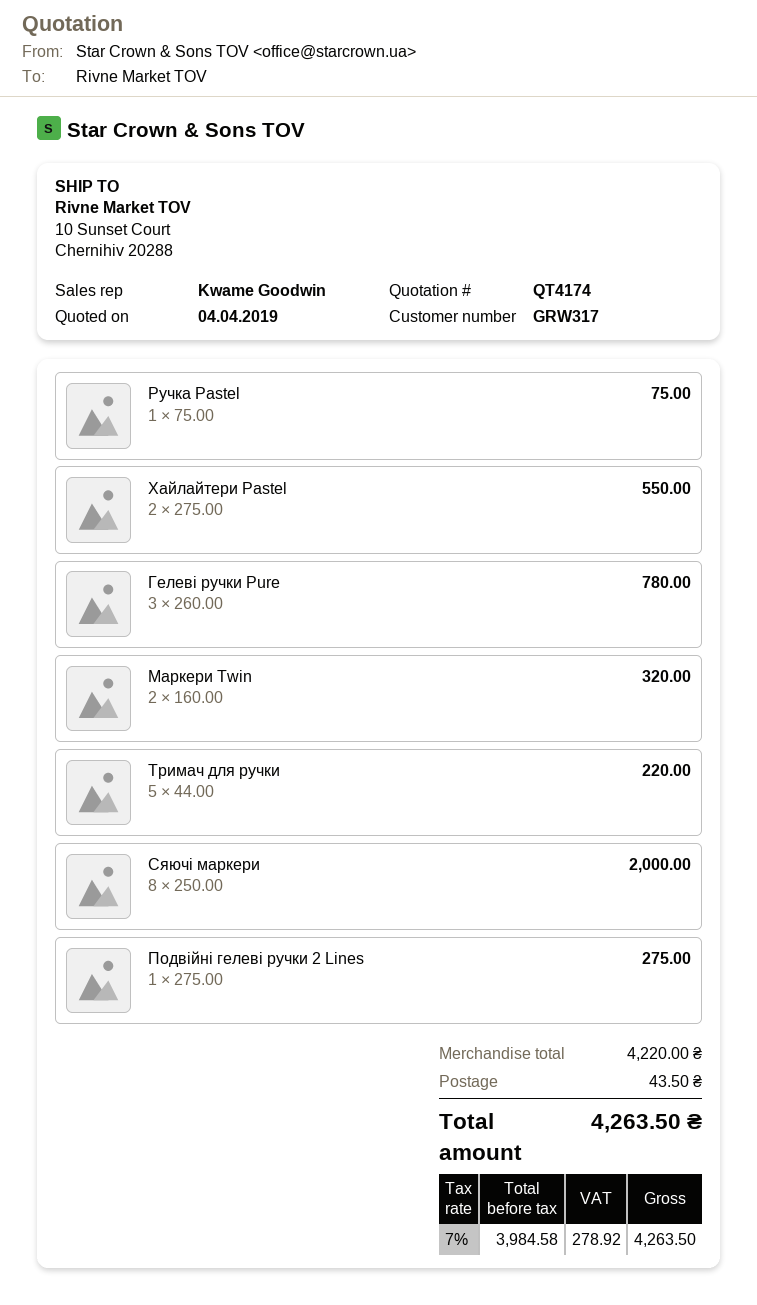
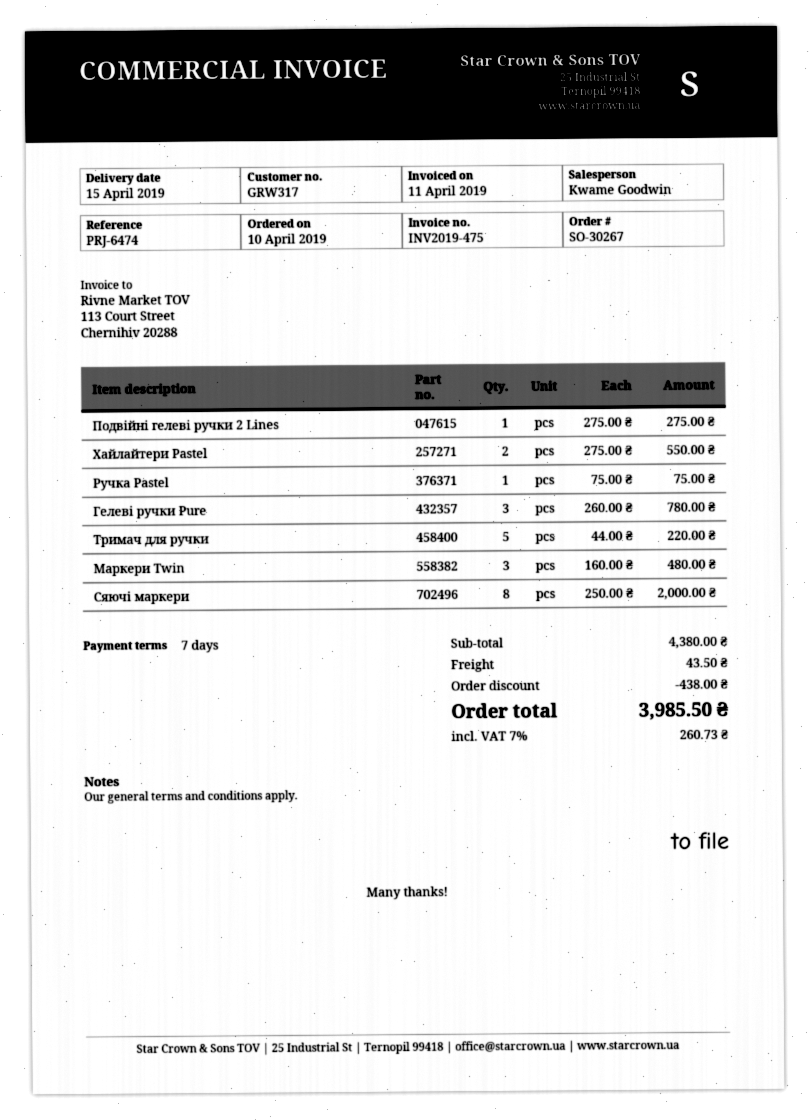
Маркери Twin: 2 x 160.00 = 320.00 -> 3 x 160.00 = 480.00
subtotal: 4220.00 -> 4380.00
discount: none -> 438.00
tax: 7% = 278.92 -> 7% = 260.73
total: 4263.50 -> 3985.50

